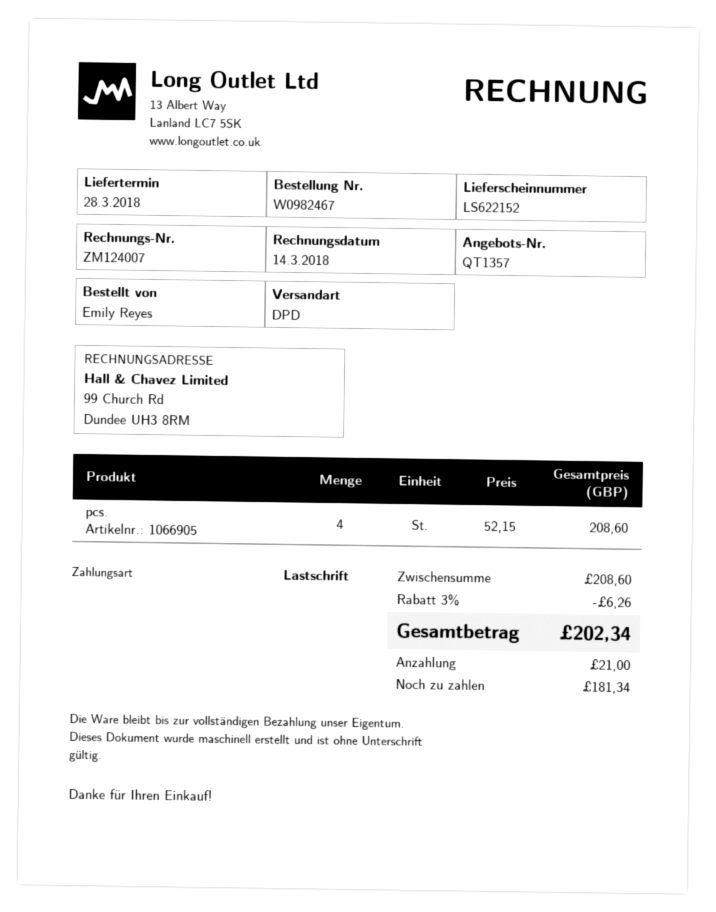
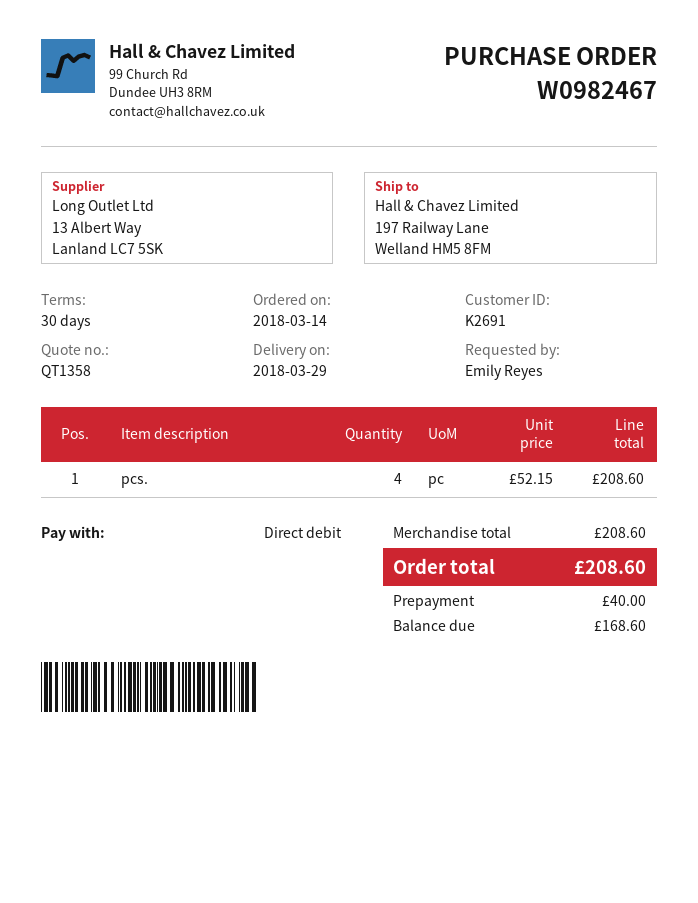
quote number: QT1357 -> QT1358
delivery date: 2018-03-28 -> 2018-03-29
discount: 3% = 6.26 -> none
total: 202.34 -> 208.60
deposit: 21.00 -> 40.00
balance: 181.34 -> 168.60

